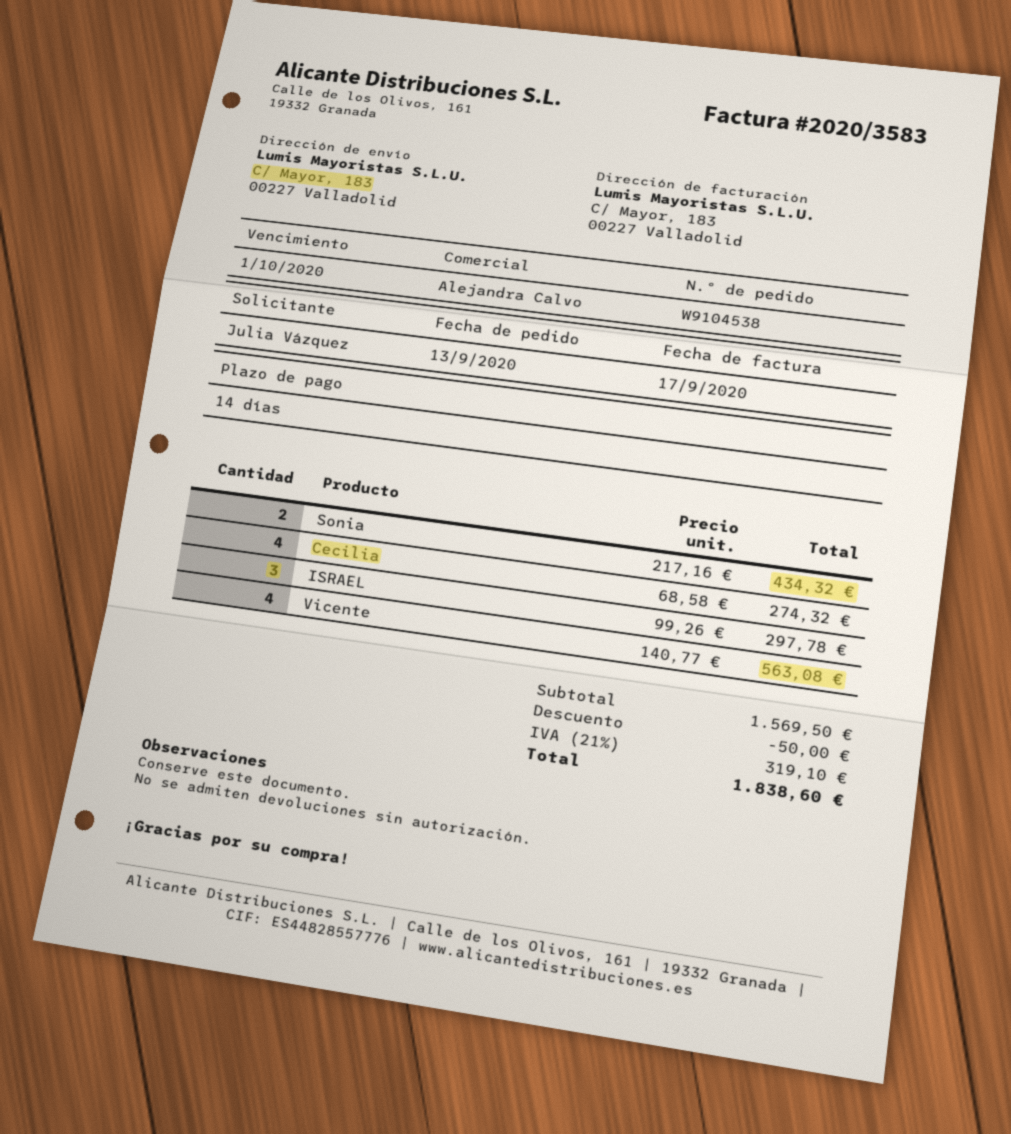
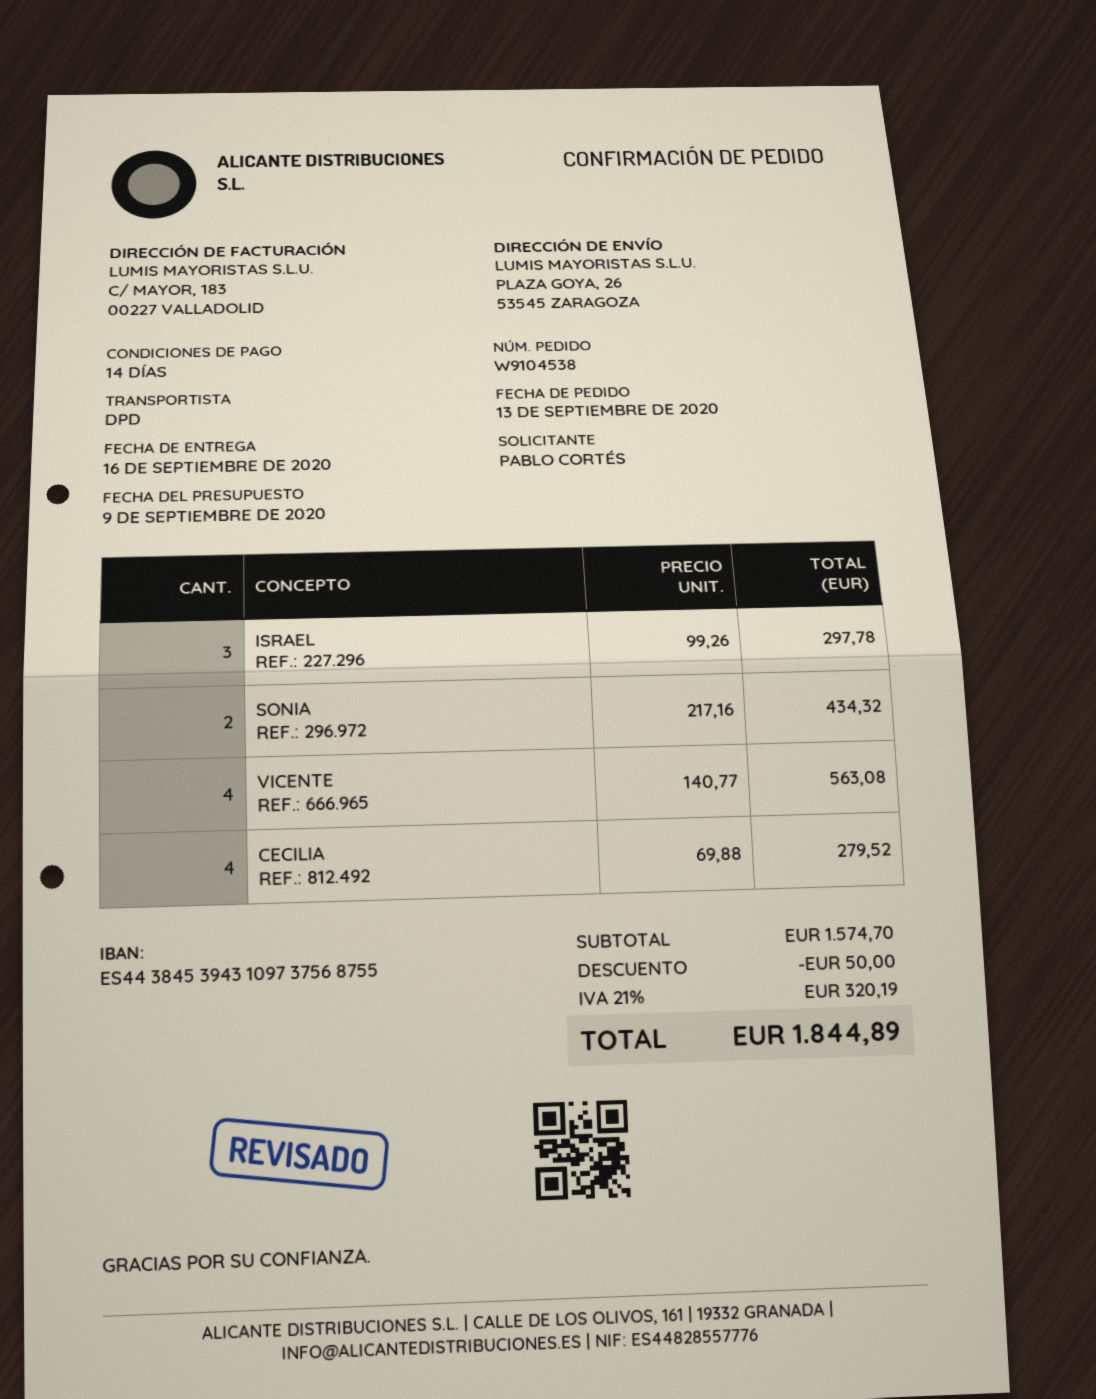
ordered by: Julia Vázquez -> PABLO CORTÉS
ship to: C/ Mayor, 183, 00227 Valladolid -> PLAZA GOYA, 26, 53545 ZARAGOZA
Cecilia: 4 x 68.58 = 274.32 -> 4 x 69.88 = 279.52
subtotal: 1569.50 -> 1574.70
tax: 21% = 319.10 -> 21% = 320.19
total: 1838.60 -> 1844.89

